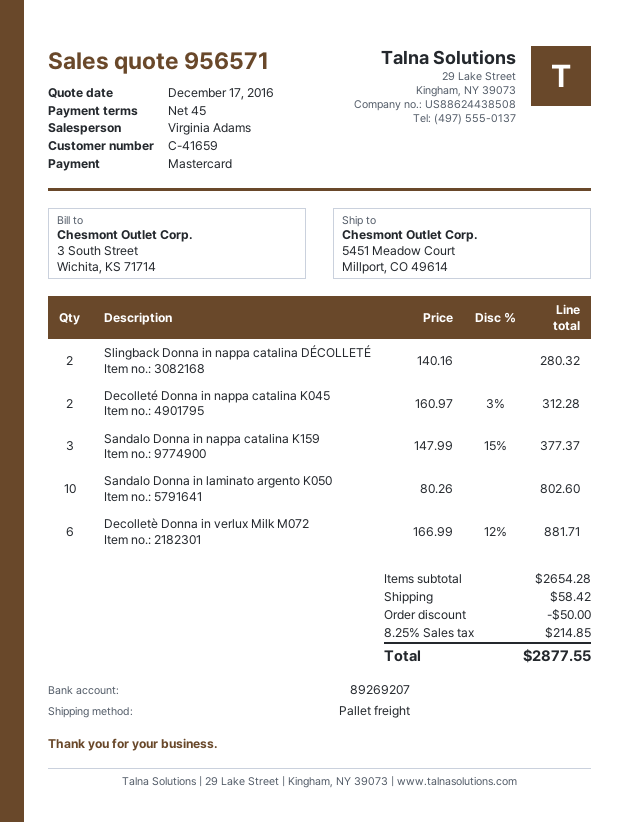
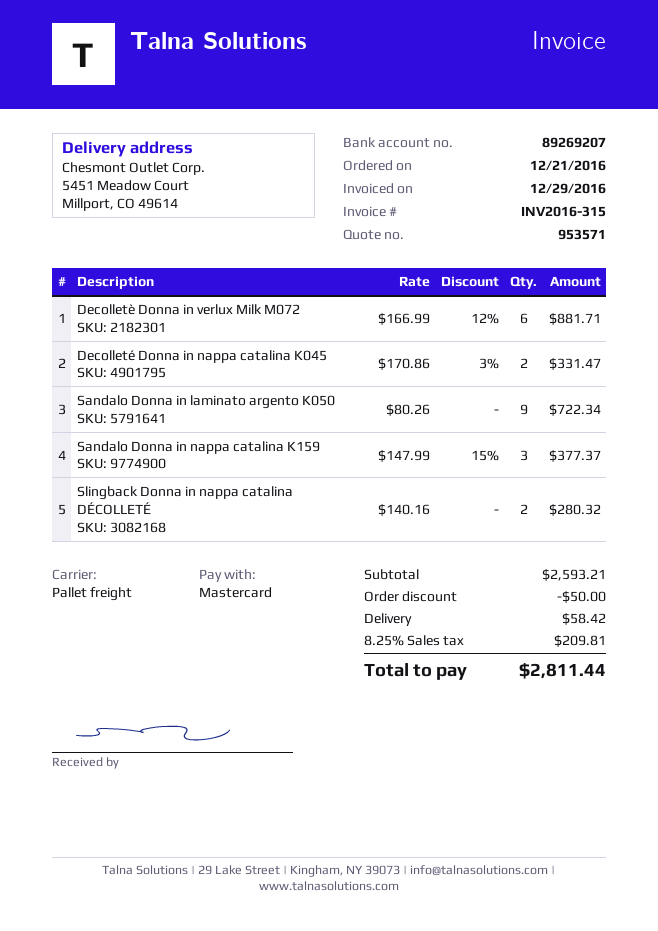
quote number: 956571 -> 953571
Decolleté Donna in nappa catalina K045: 2 x 160.97 - 3% = 312.28 -> 2 x 170.86 - 3% = 331.47
Sandalo Donna in laminato argento K050: 10 x 80.26 = 802.60 -> 9 x 80.26 = 722.34
subtotal: 2654.28 -> 2593.21
tax: 8.25% = 214.85 -> 8.25% = 209.81
total: 2877.55 -> 2811.44

